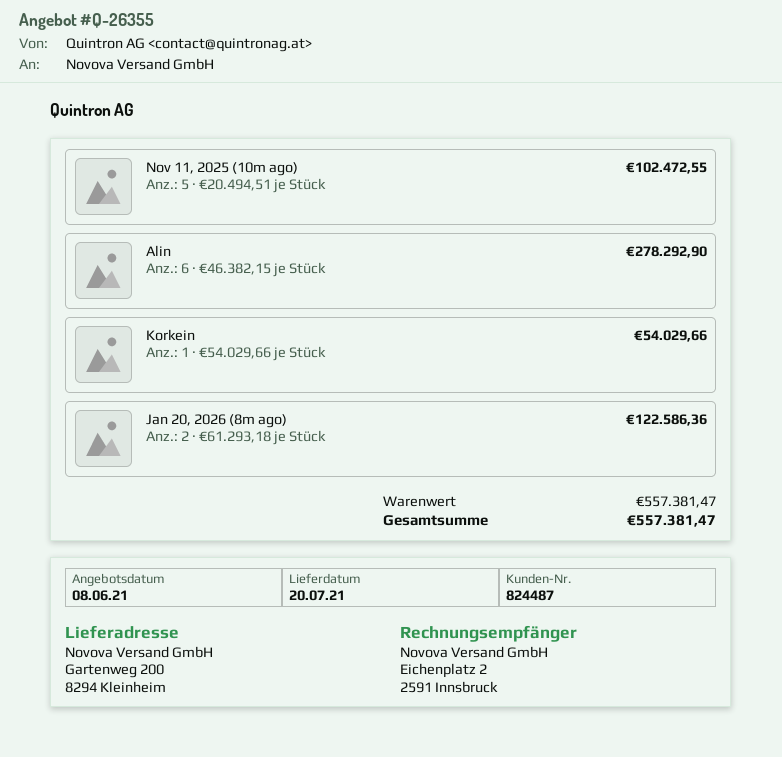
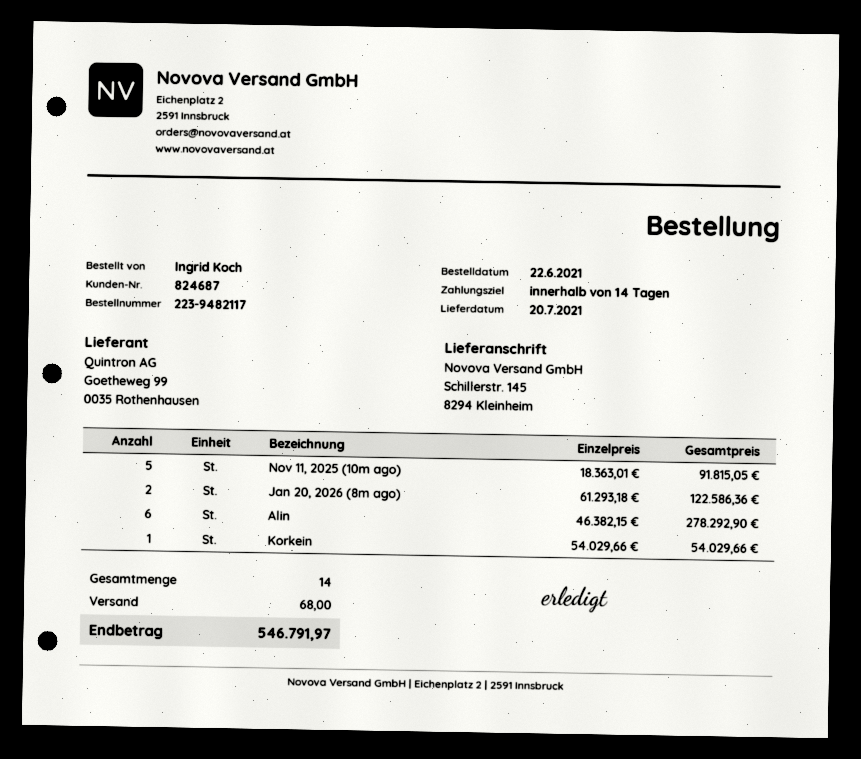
customer number: 824487 -> 824687
ship to: Gartenweg 200, 8294 Kleinheim -> Schillerstr. 145, 8294 Kleinheim
Nov 11, 2025 (10m ago): 5 x 20494.51 = 102472.55 -> 5 x 18363.01 = 91815.05
shipping: none -> 68.00
total: 557381.47 -> 546791.97

